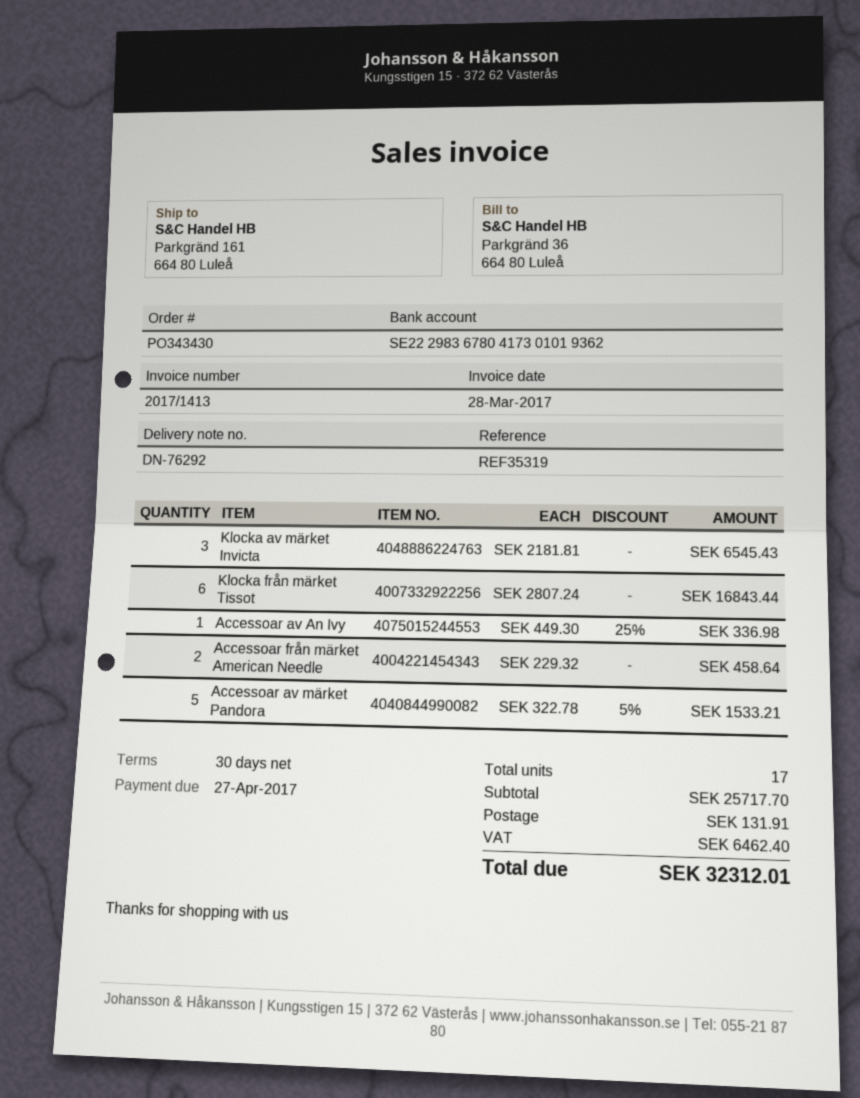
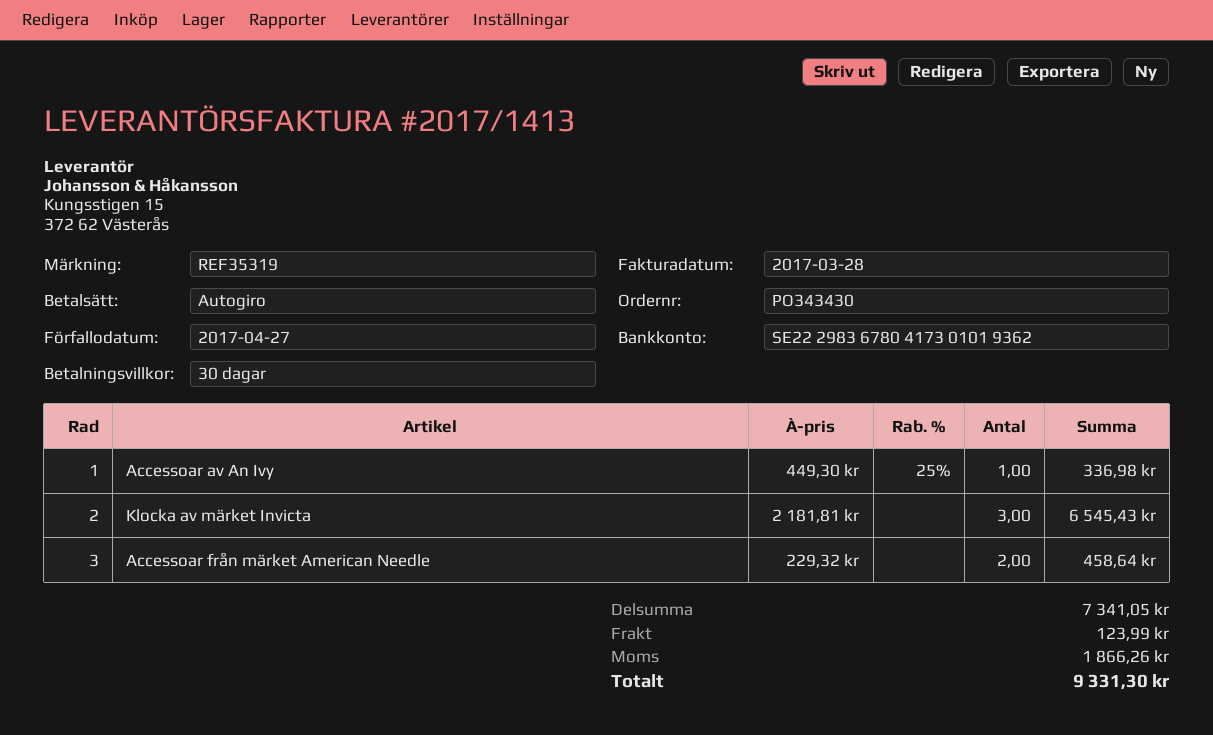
Klocka från märket Tissot: 6 x 2807.24 = 16843.44 -> none
Accessoar av märket Pandora: 5 x 322.78 - 5% = 1533.21 -> none
subtotal: 25717.70 -> 7341.05
shipping: 131.91 -> 123.99
tax: 6462.40 -> 1866.26
total: 32312.01 -> 9331.30

